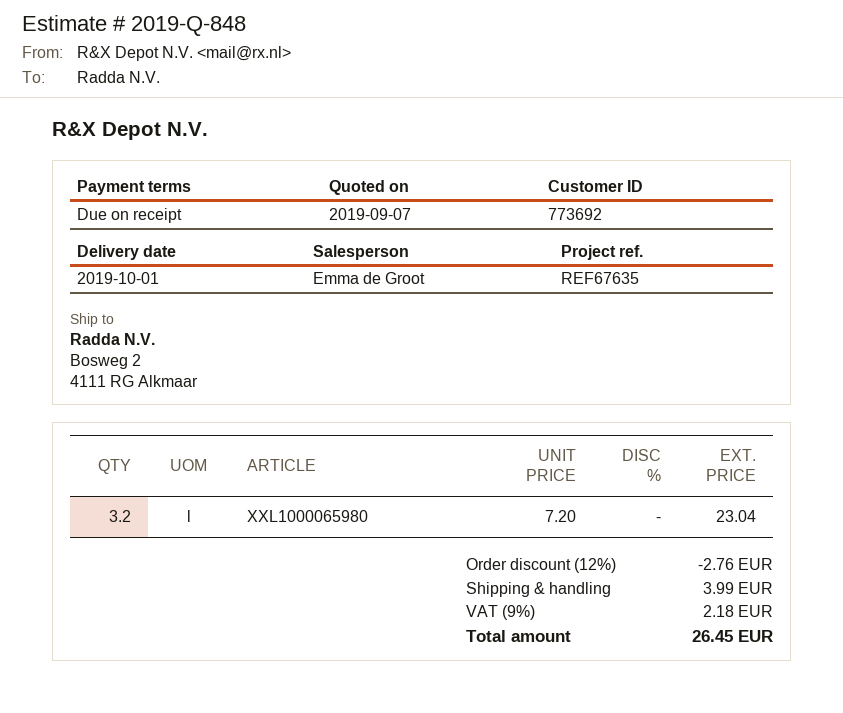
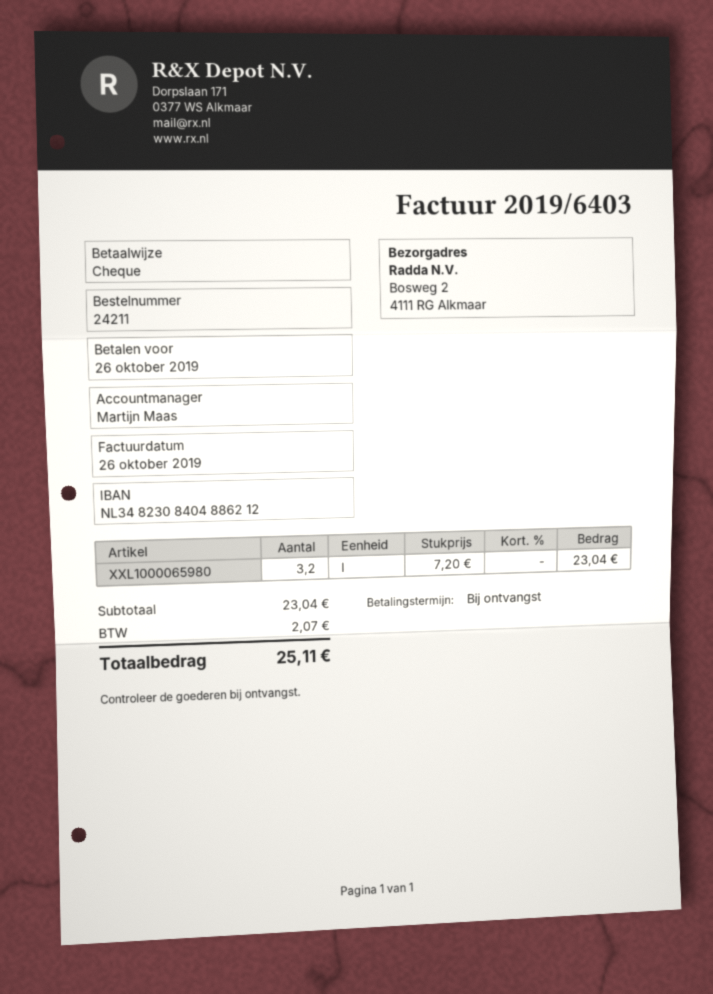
sales rep: Emma de Groot -> Martijn Maas
discount: 12% = 2.76 -> none
shipping: 3.99 -> none
tax: 2.18 -> 2.07
total: 26.45 -> 25.11

